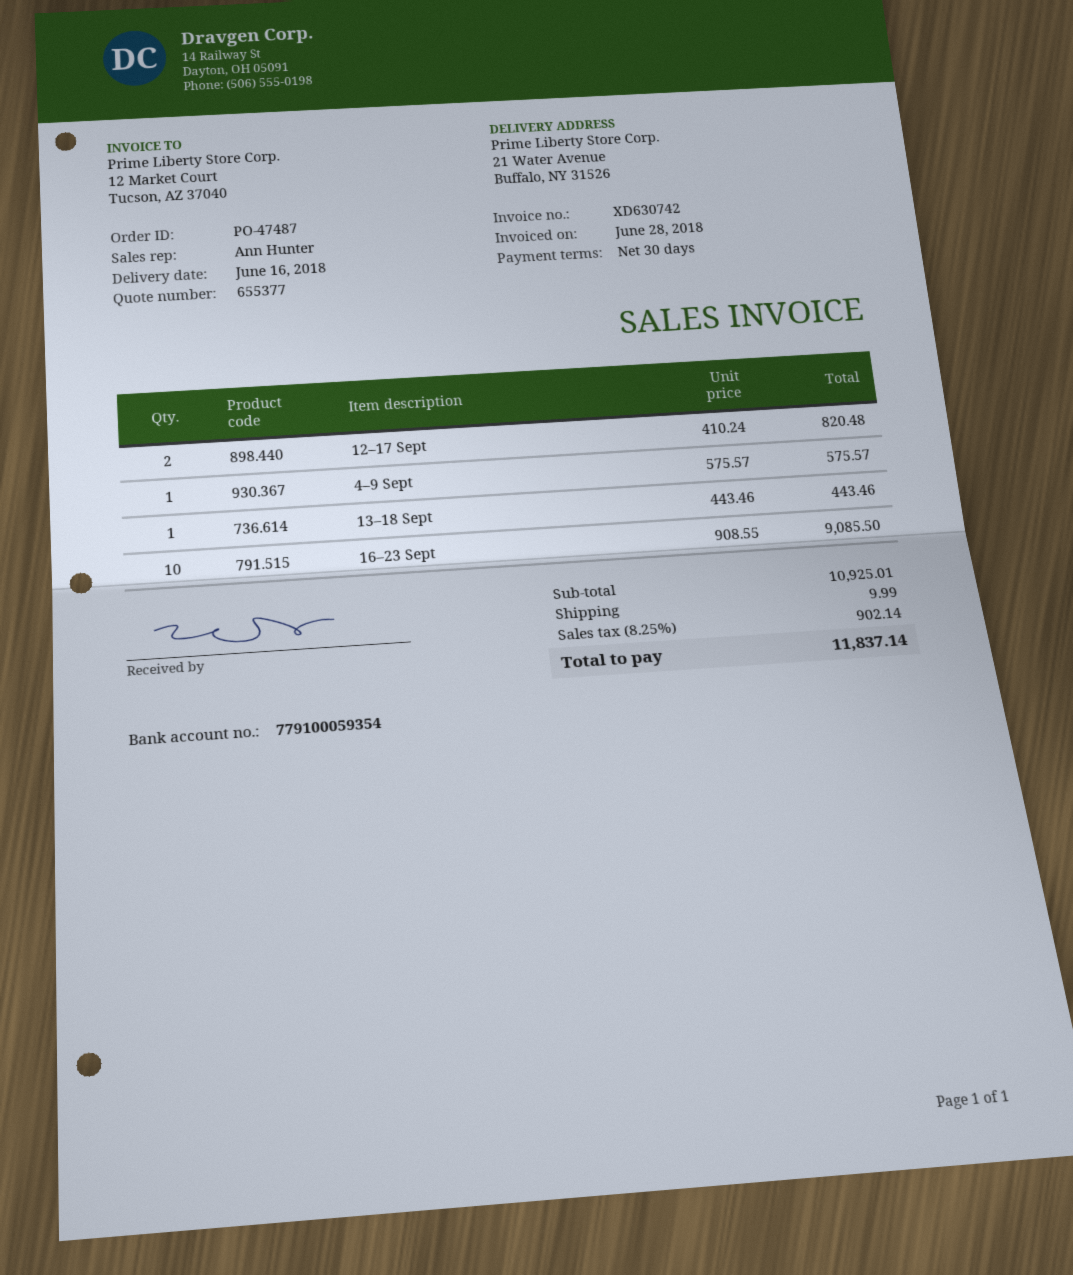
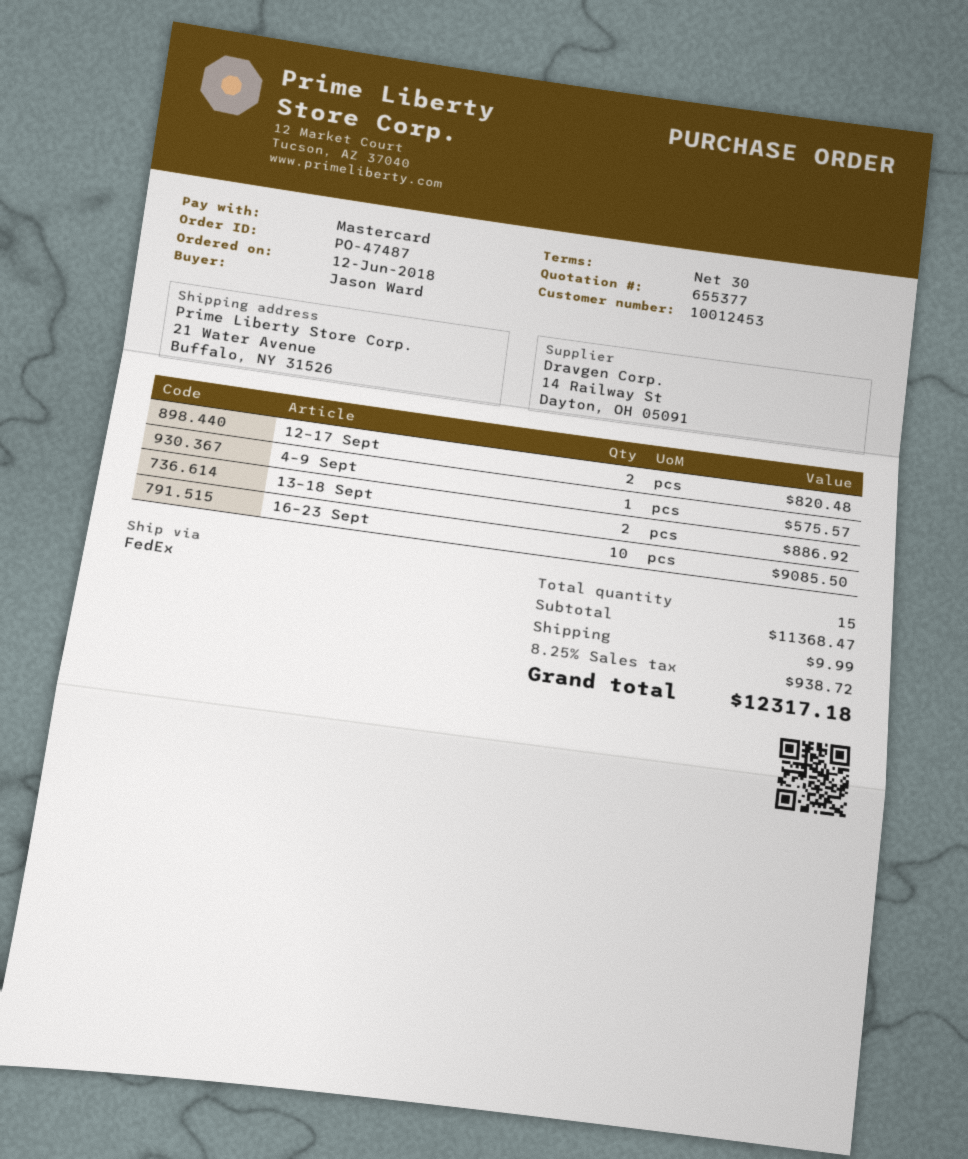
13–18 Sept: 1 for 443.46 -> 2 for 886.92
subtotal: 10925.01 -> 11368.47
tax: 8.25% = 902.14 -> 8.25% = 938.72
total: 11837.14 -> 12317.18

